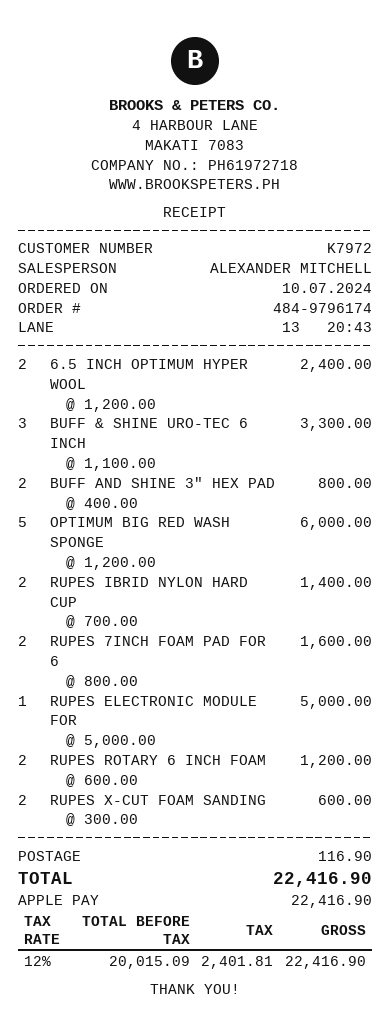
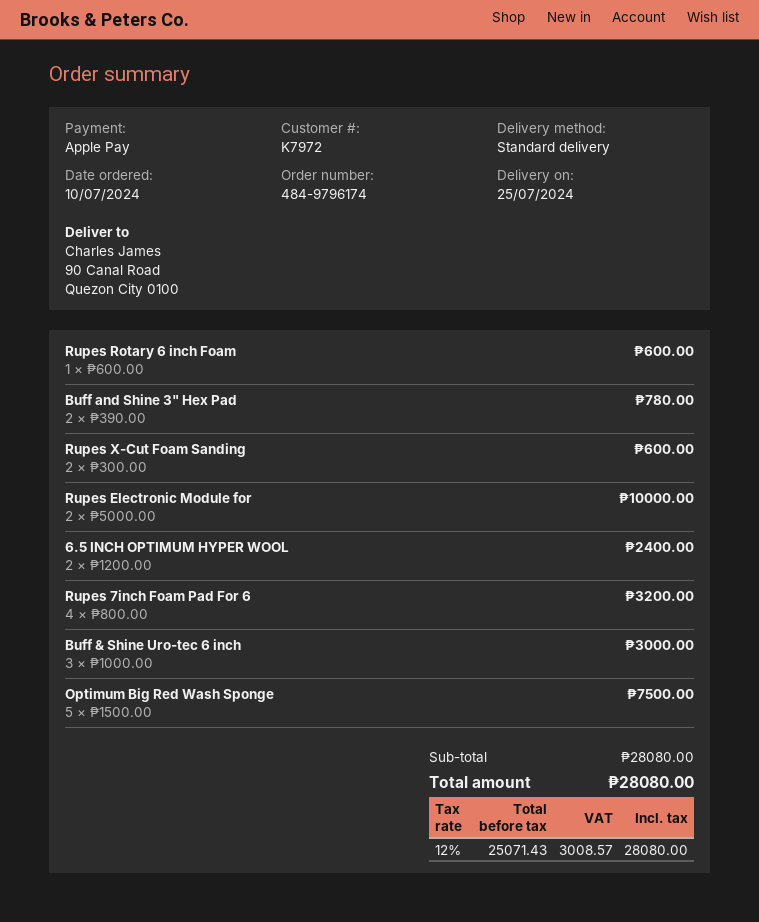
BUFF & SHINE URO-TEC 6 INCH: 3 x 1100.00 = 3300.00 -> 3 x 1000.00 = 3000.00
BUFF AND SHINE 3" HEX PAD: 2 x 400.00 = 800.00 -> 2 x 390.00 = 780.00
OPTIMUM BIG RED WASH SPONGE: 5 x 1200.00 = 6000.00 -> 5 x 1500.00 = 7500.00
RUPES IBRID NYLON HARD CUP: 2 x 700.00 = 1400.00 -> none
RUPES 7INCH FOAM PAD FOR 6: 2 x 800.00 = 1600.00 -> 4 x 800.00 = 3200.00
RUPES ELECTRONIC MODULE FOR: 1 x 5000.00 = 5000.00 -> 2 x 5000.00 = 10000.00
RUPES ROTARY 6 INCH FOAM: 2 x 600.00 = 1200.00 -> 1 x 600.00 = 600.00
shipping: 116.90 -> none
net: 20015.09 -> 25071.43
tax: 12% = 2401.81 -> 12% = 3008.57
total: 22416.90 -> 28080.00

